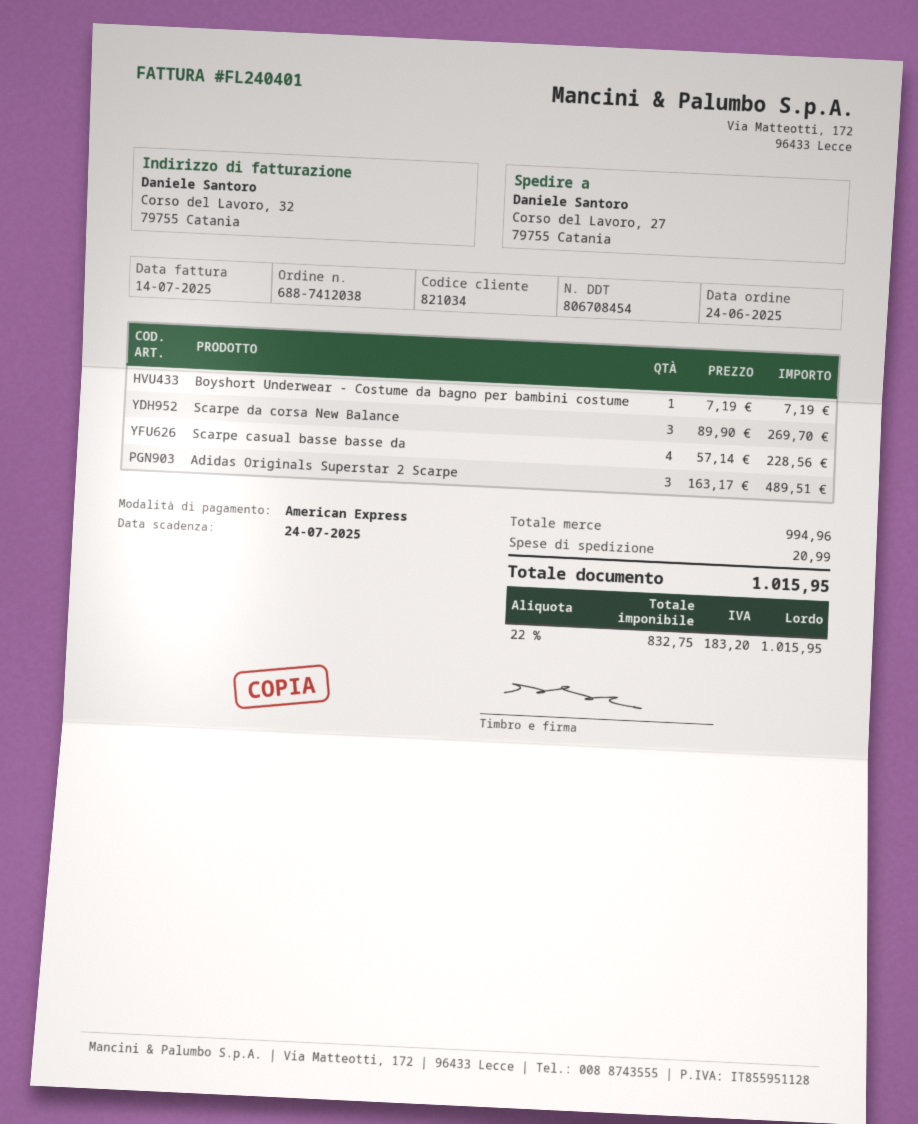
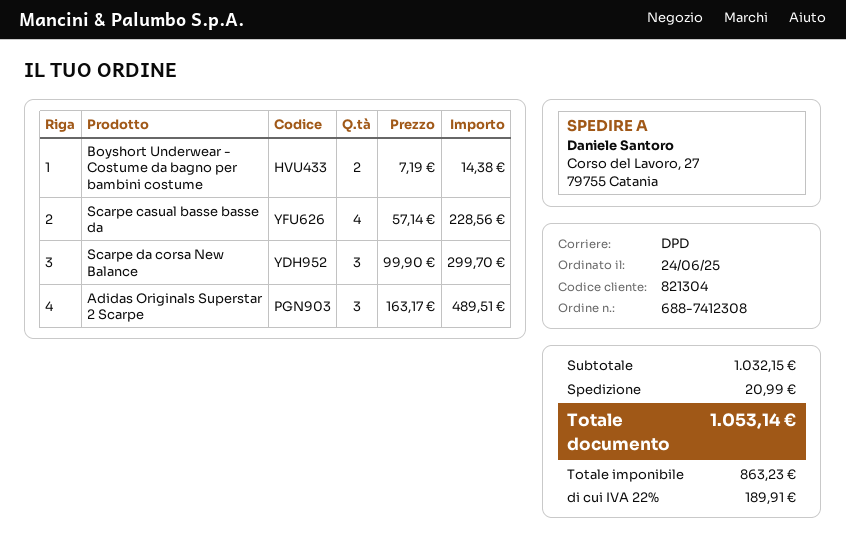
order number: 688-7412038 -> 688-7412308
customer number: 821034 -> 821304
Boyshort Underwear - Costume da bagno per bambini costume: 1 x 7.19 = 7.19 -> 2 x 7.19 = 14.38
Scarpe da corsa New Balance: 3 x 89.90 = 269.70 -> 3 x 99.90 = 299.70
subtotal: 994.96 -> 1032.15
net: 832.75 -> 863.23
tax: 22% = 183.20 -> 22% = 189.91
total: 1015.95 -> 1053.14

